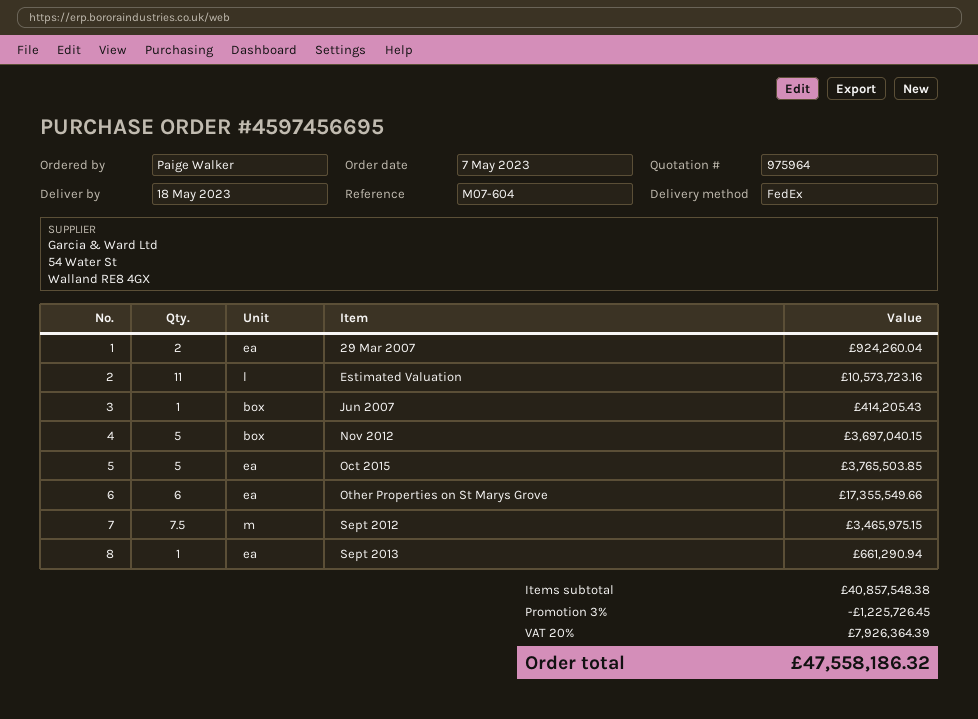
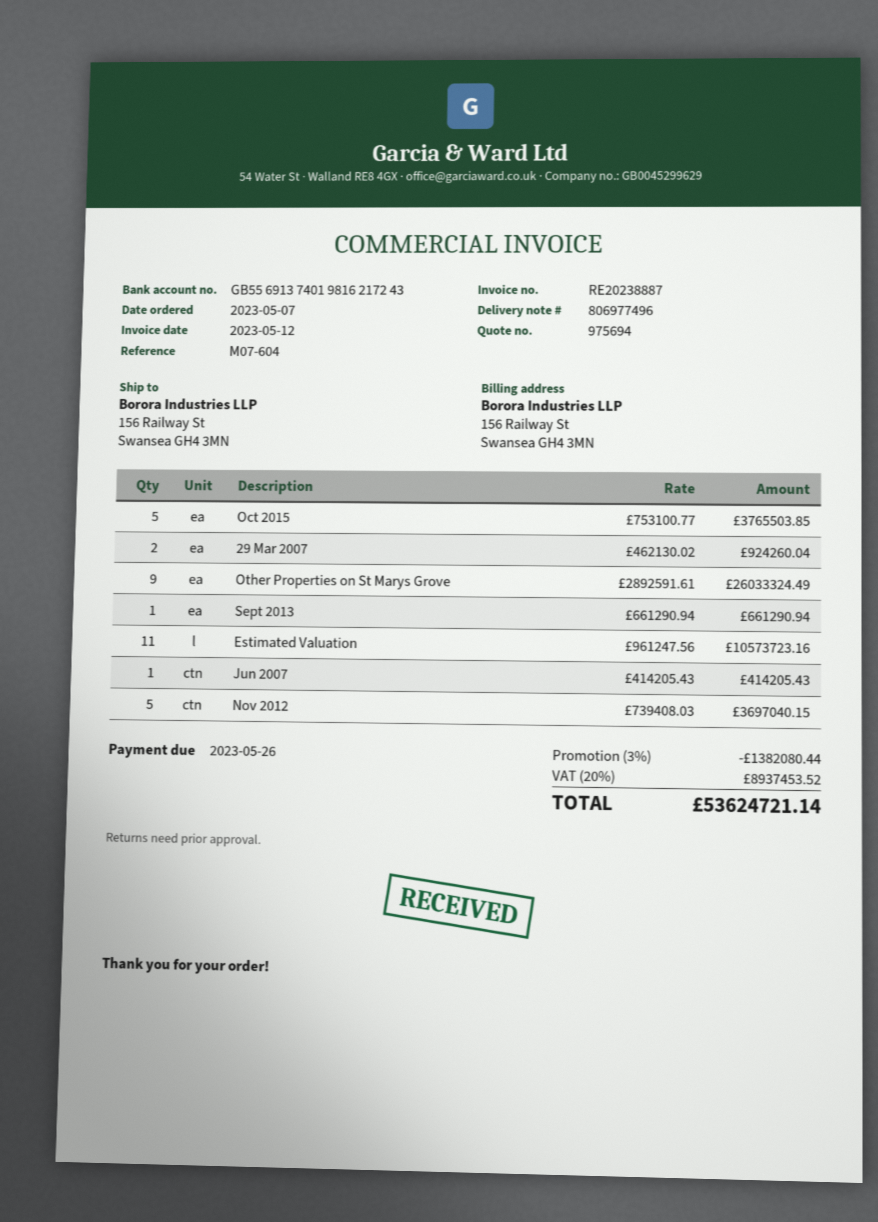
quote number: 975964 -> 975694
Other Properties on St Marys Grove: 6 for 17355549.66 -> 9 for 26033324.49
Sept 2012: 7.5 for 3465975.15 -> none
discount: 3% = 1225726.45 -> 3% = 1382080.44
tax: 20% = 7926364.39 -> 20% = 8937453.52
total: 47558186.32 -> 53624721.14

